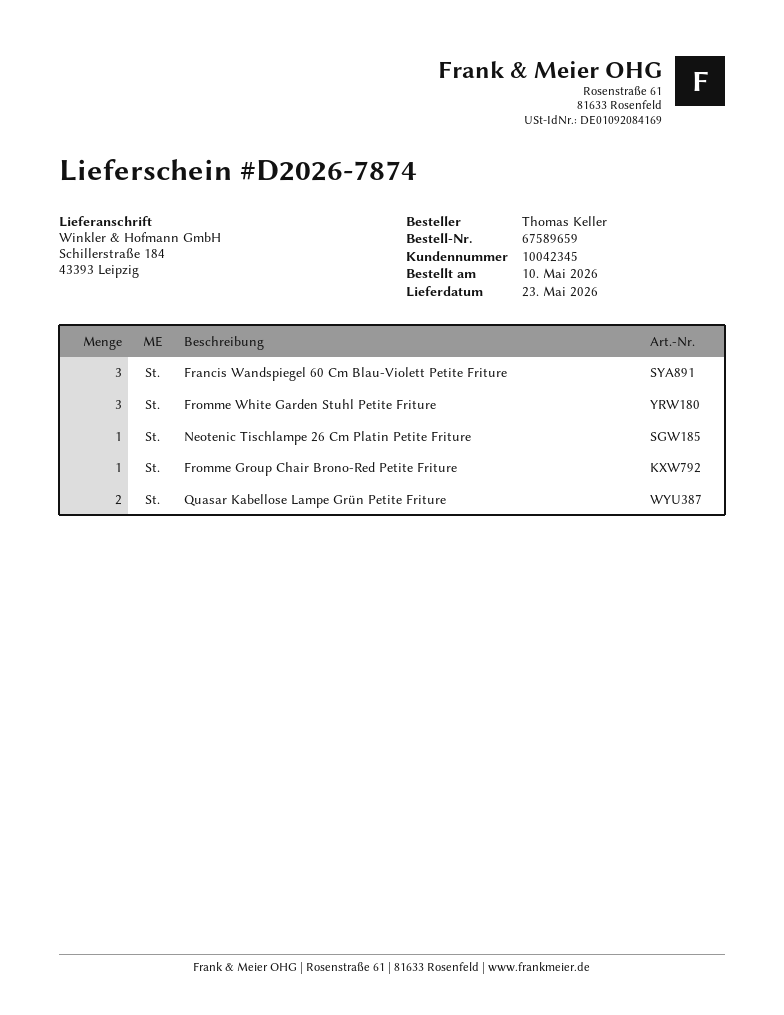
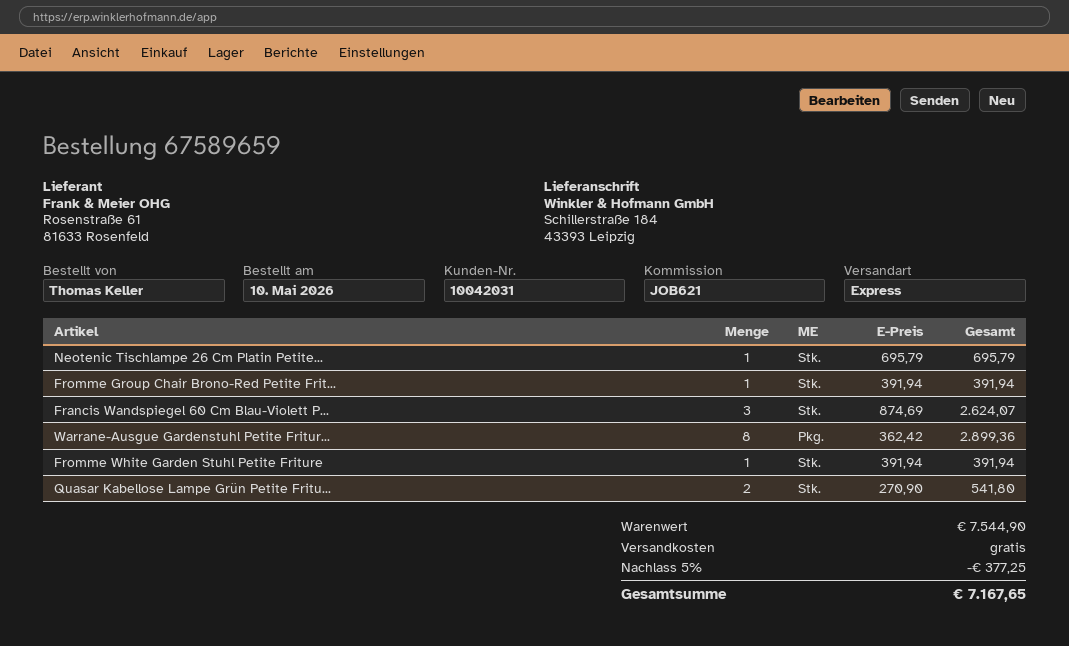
customer number: 10042345 -> 10042031
Fromme White Garden Stuhl Petite Friture: 3 -> 1
Warrane-Ausgue Gardenstuhl Petite Fritur...: none -> 8

